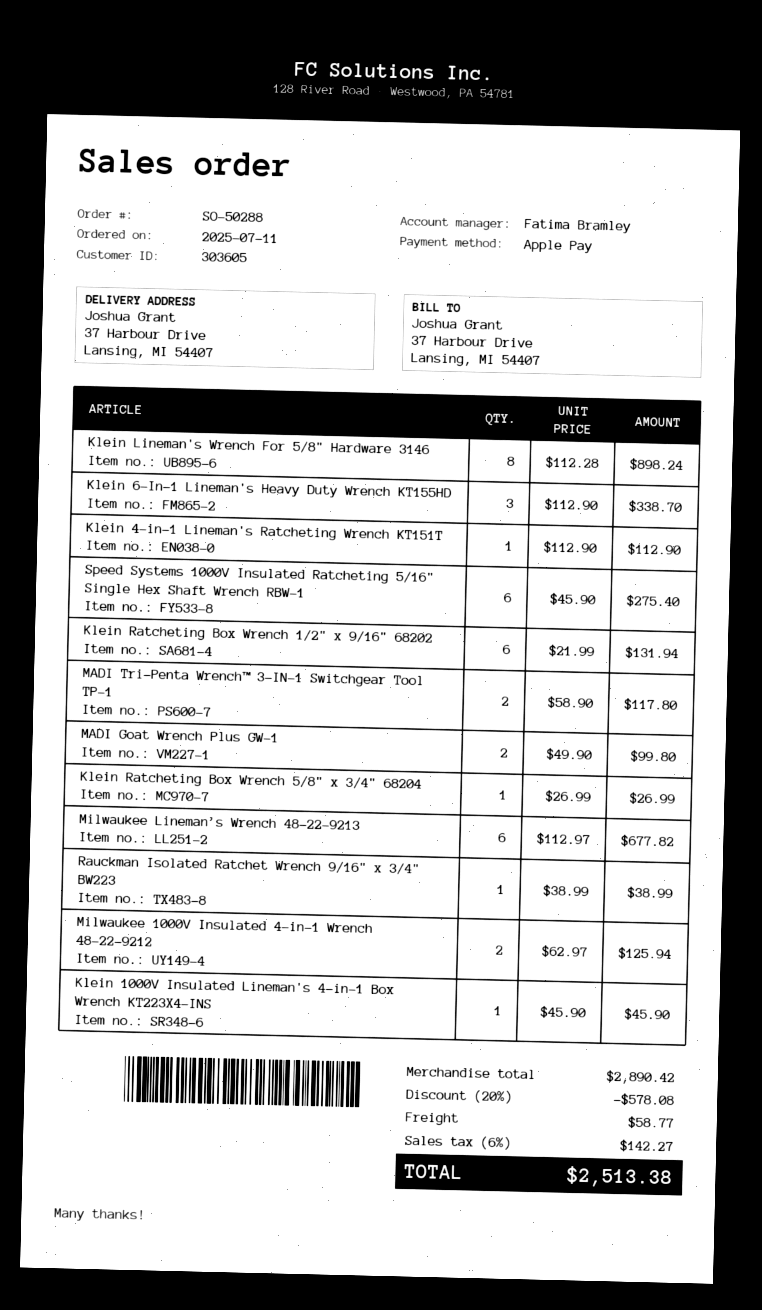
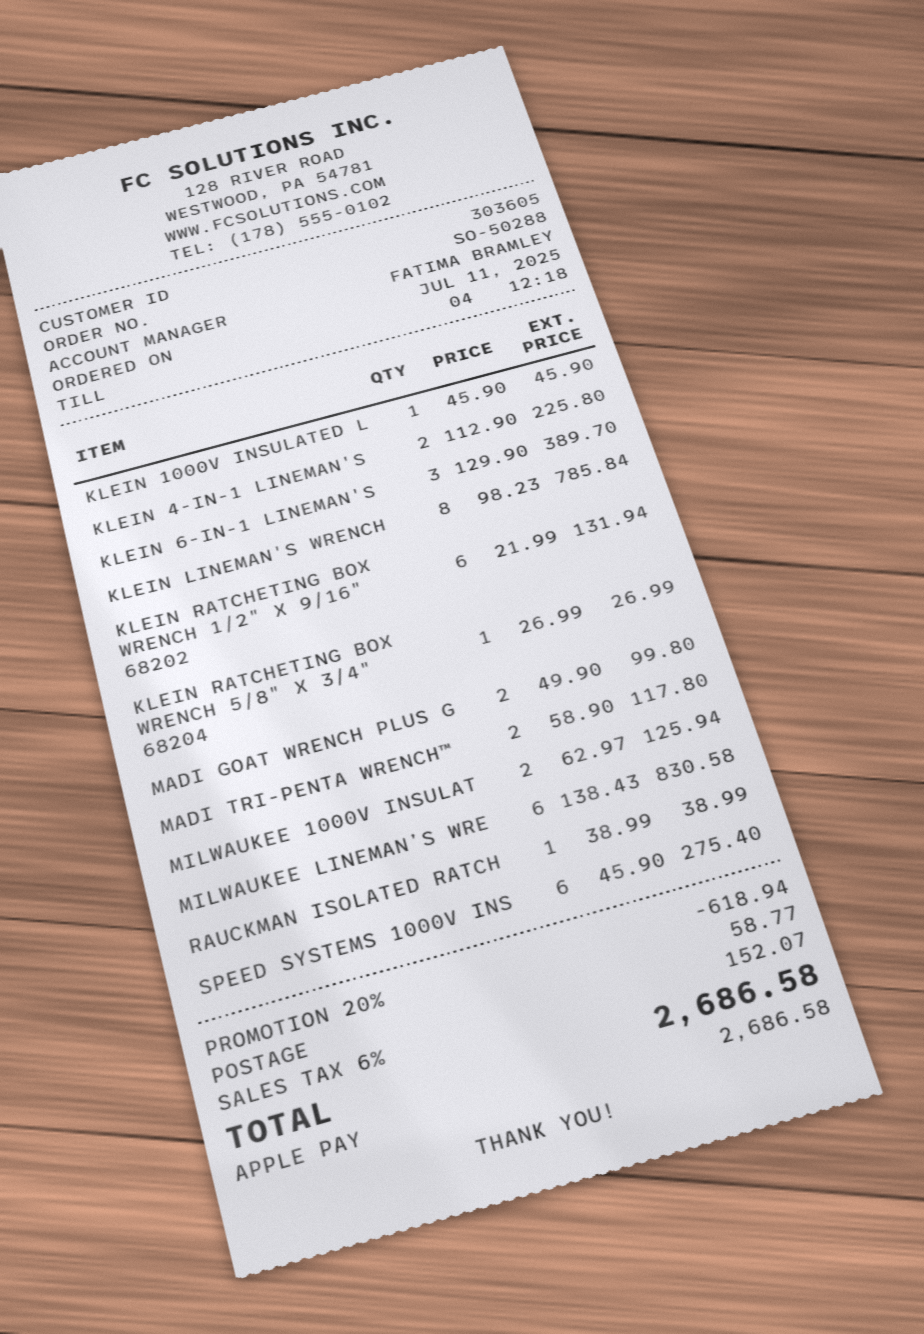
Klein Lineman's Wrench For 5/8" Hardware 3146: 8 x 112.28 = 898.24 -> 8 x 98.23 = 785.84
Klein 6-In-1 Lineman's Heavy Duty Wrench KT155HD: 3 x 112.90 = 338.70 -> 3 x 129.90 = 389.70
Klein 4-in-1 Lineman's Ratcheting Wrench KT151T: 1 x 112.90 = 112.90 -> 2 x 112.90 = 225.80
Milwaukee Lineman’s Wrench 48-22-9213: 6 x 112.97 = 677.82 -> 6 x 138.43 = 830.58
discount: 20% = 578.08 -> 20% = 618.94
tax: 6% = 142.27 -> 6% = 152.07
total: 2513.38 -> 2686.58

